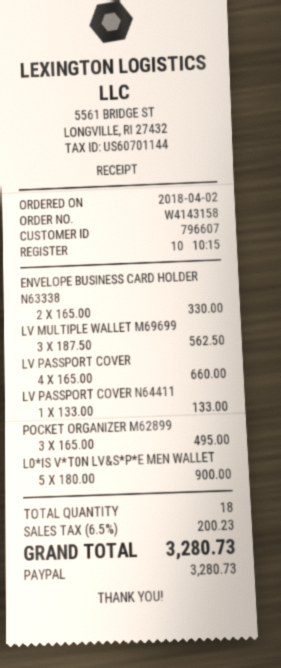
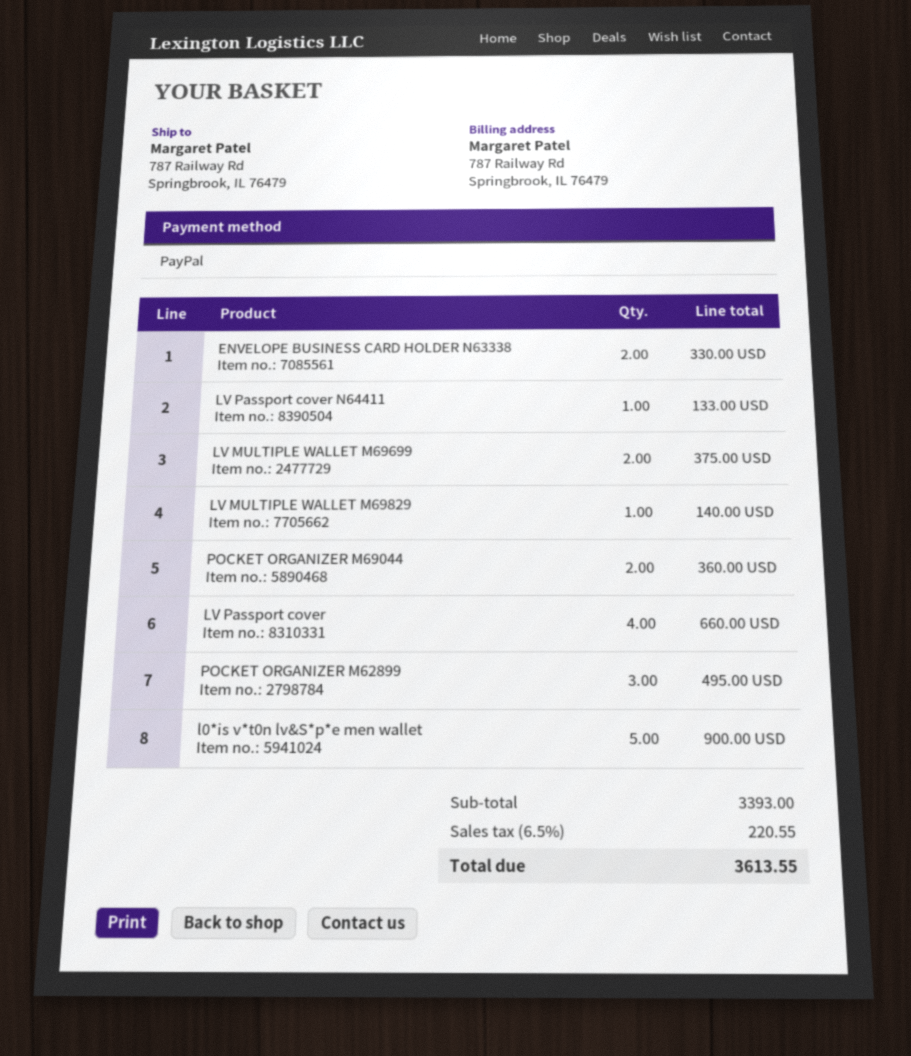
LV MULTIPLE WALLET M69699: 3 for 562.50 -> 2 for 375.00
LV MULTIPLE WALLET M69829: none -> 1 for 140.00
POCKET ORGANIZER M69044: none -> 2 for 360.00
tax: 6.5% = 200.23 -> 6.5% = 220.55
total: 3280.73 -> 3613.55

